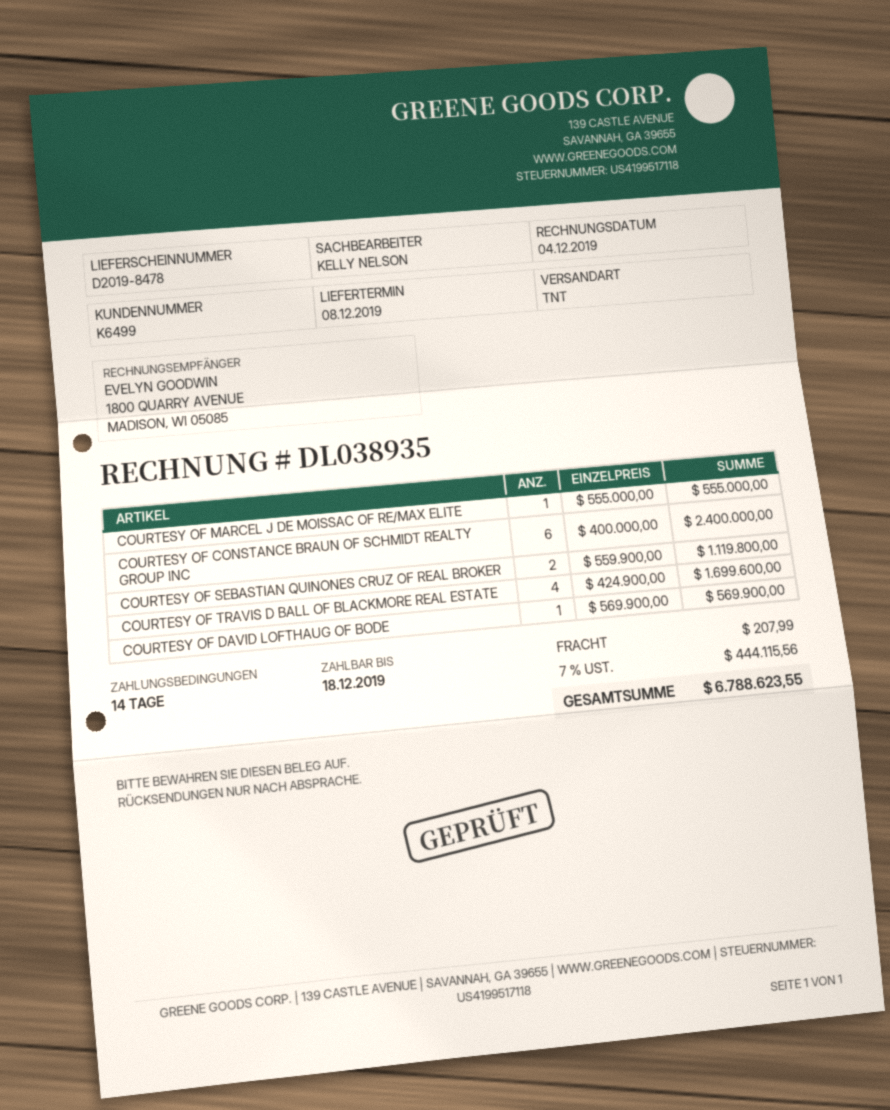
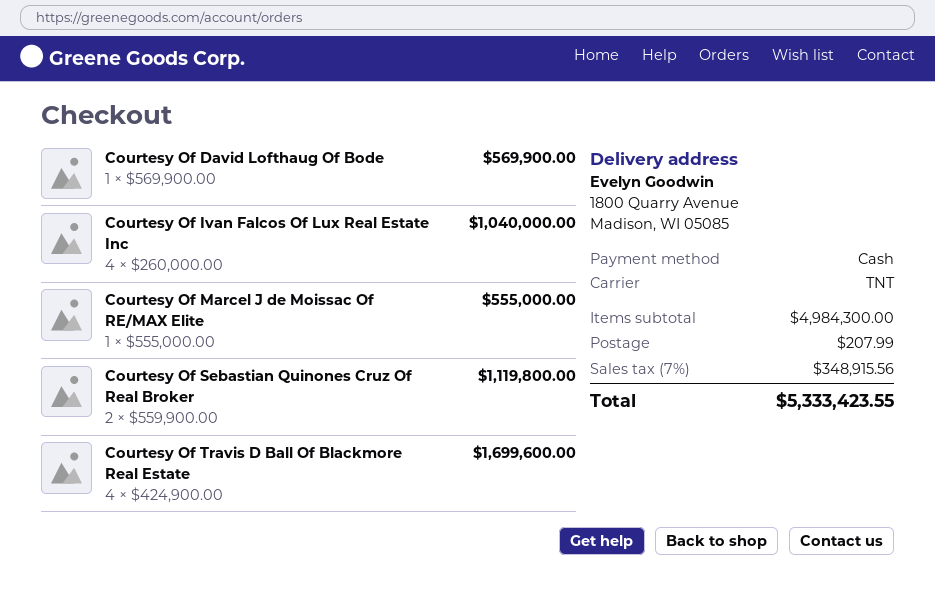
COURTESY OF CONSTANCE BRAUN OF SCHMIDT REALTY GROUP INC: 6 x 400000.00 = 2400000.00 -> none
Courtesy Of Ivan Falcos Of Lux Real Estate Inc: none -> 4 x 260000.00 = 1040000.00
tax: 7% = 444115.56 -> 7% = 348915.56
total: 6788623.55 -> 5333423.55

